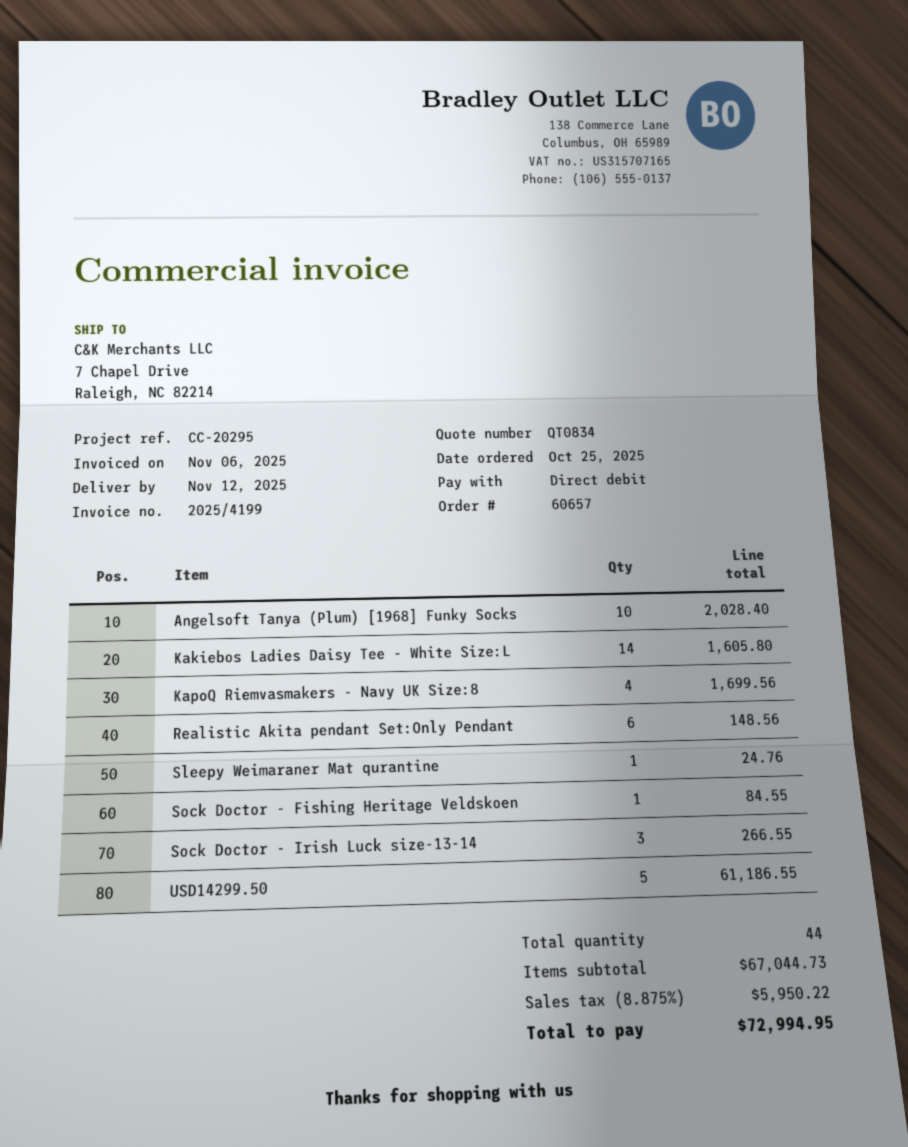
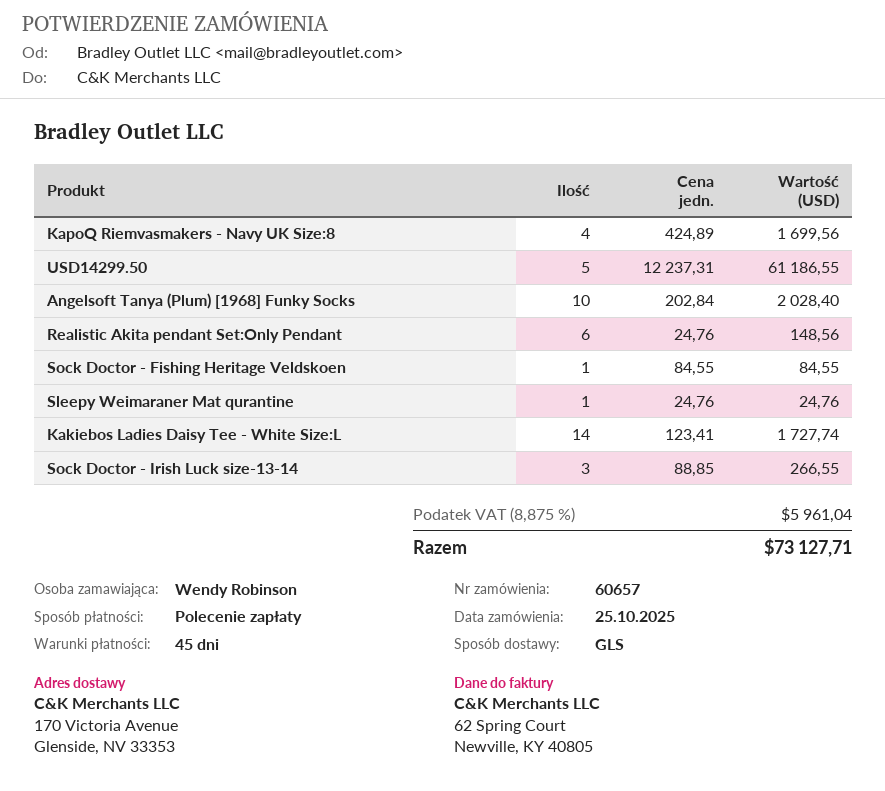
ship to: 7 Chapel Drive, Raleigh, NC 82214 -> 170 Victoria Avenue, Glenside, NV 33353
Kakiebos Ladies Daisy Tee - White Size:L: 14 for 1605.80 -> 14 for 1727.74
tax: 8.875% = 5950.22 -> 8.875% = 5961.04
total: 72994.95 -> 73127.71

